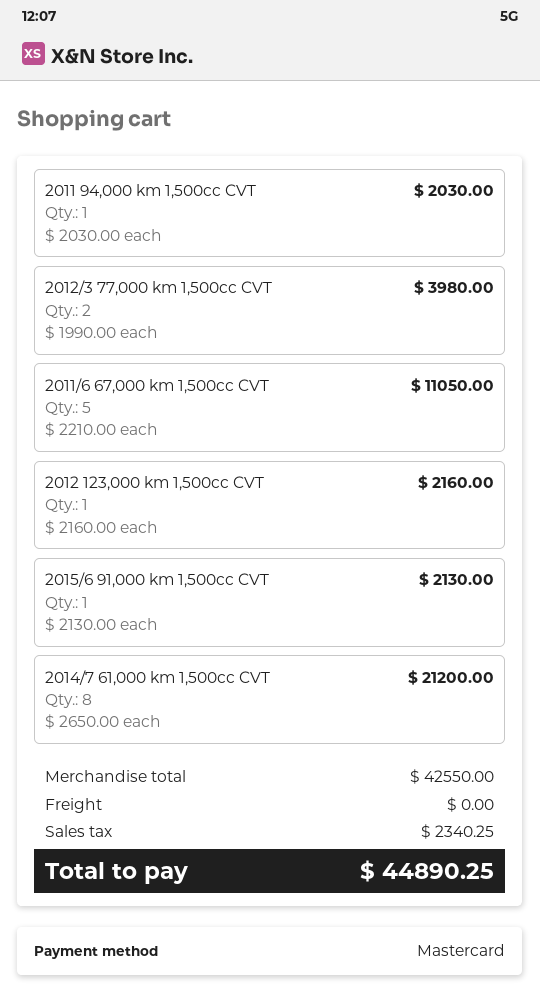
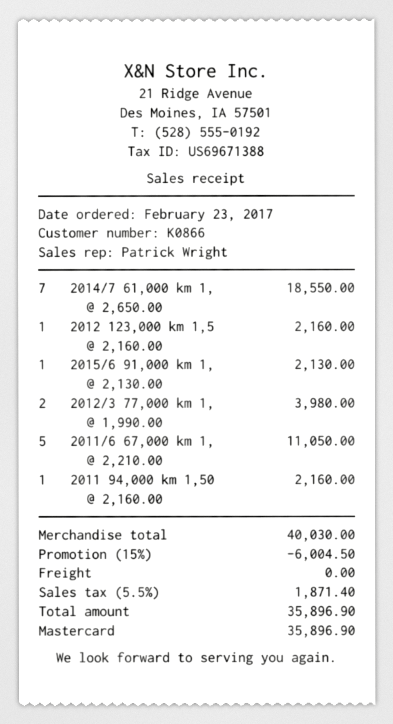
2011 94,000 km 1,500cc CVT: 1 x 2030.00 = 2030.00 -> 1 x 2160.00 = 2160.00
2014/7 61,000 km 1,500cc CVT: 8 x 2650.00 = 21200.00 -> 7 x 2650.00 = 18550.00
subtotal: 42550.00 -> 40030.00
discount: none -> 15% = 6004.50
tax: 2340.25 -> 1871.40
total: 44890.25 -> 35896.90

